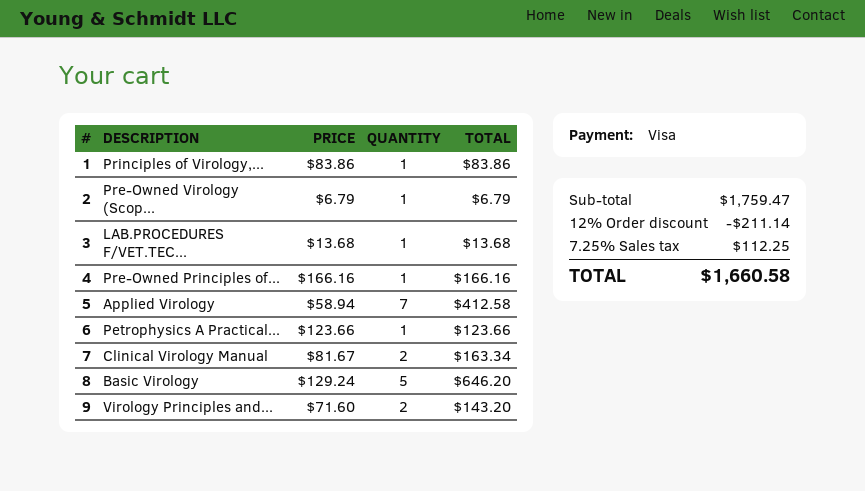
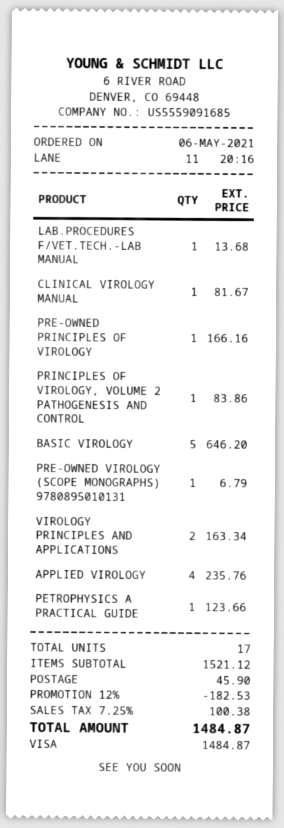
Applied Virology: 7 for 412.58 -> 4 for 235.76
Clinical Virology Manual: 2 for 163.34 -> 1 for 81.67
Virology Principles and...: 2 for 143.20 -> 2 for 163.34
subtotal: 1759.47 -> 1521.12
discount: 12% = 211.14 -> 12% = 182.53
shipping: none -> 45.90
tax: 7.25% = 112.25 -> 7.25% = 100.38
total: 1660.58 -> 1484.87

